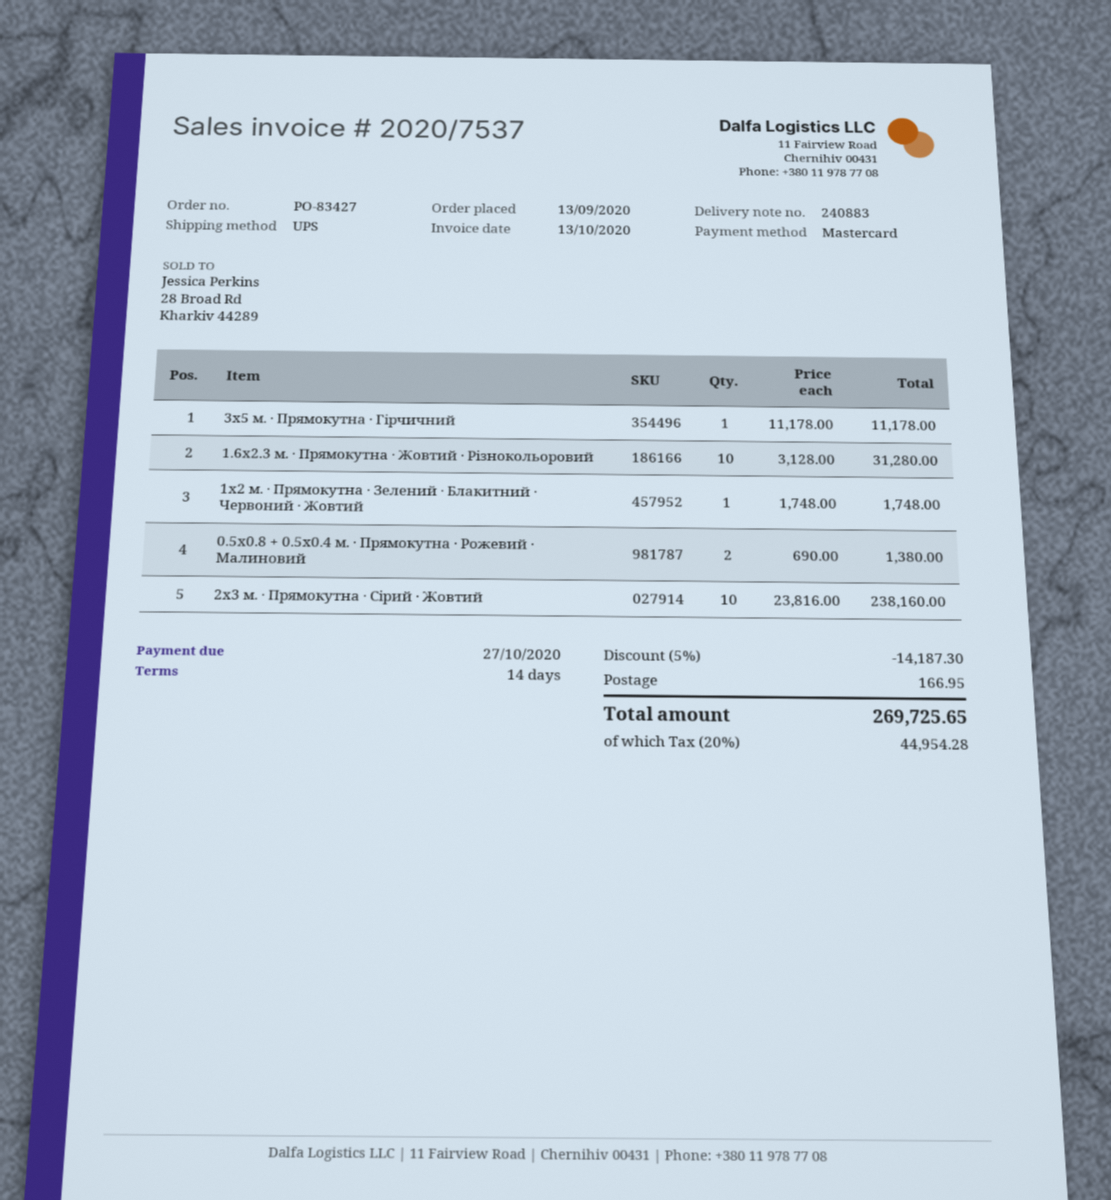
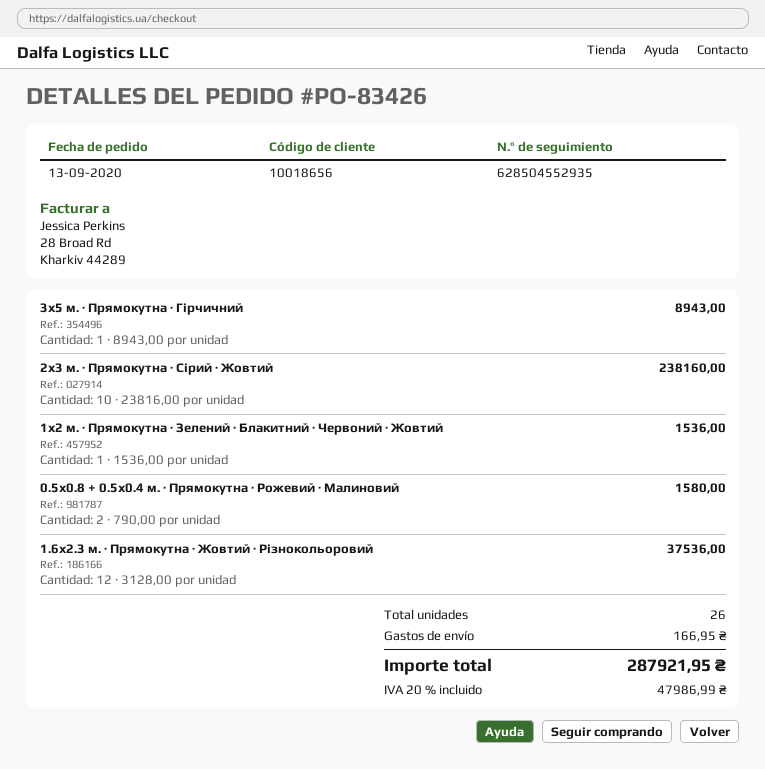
order number: PO-83427 -> PO-83426
3x5 м. · Прямокутна · Гірчичний: 1 x 11178.00 = 11178.00 -> 1 x 8943.00 = 8943.00
1.6x2.3 м. · Прямокутна · Жовтий · Різнокольоровий: 10 x 3128.00 = 31280.00 -> 12 x 3128.00 = 37536.00
1x2 м. · Прямокутна · Зелений · Блакитний · Червоний · Жовтий: 1 x 1748.00 = 1748.00 -> 1 x 1536.00 = 1536.00
0.5x0.8 + 0.5x0.4 м. · Прямокутна · Рожевий · Малиновий: 2 x 690.00 = 1380.00 -> 2 x 790.00 = 1580.00
discount: 5% = 14187.30 -> none
tax: 20% = 44954.28 -> 20% = 47986.99
total: 269725.65 -> 287921.95

